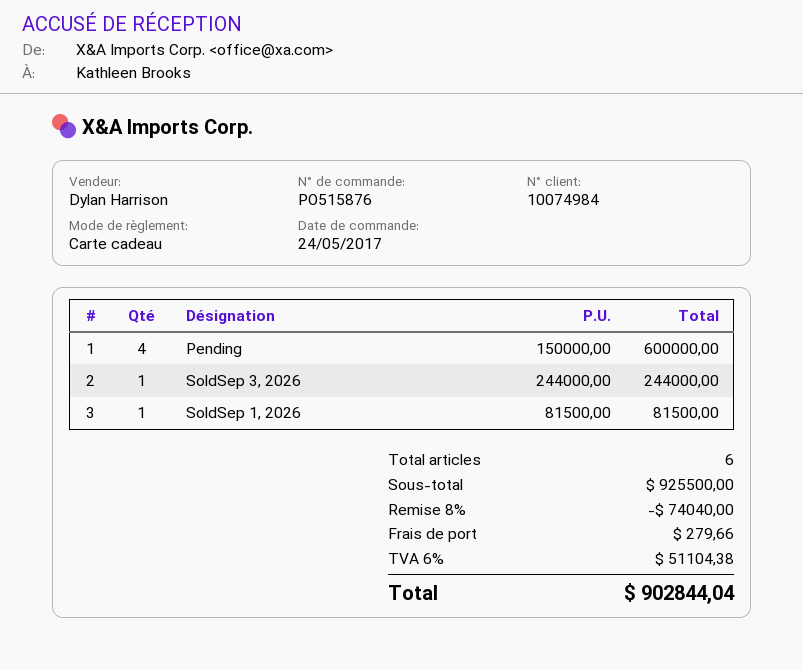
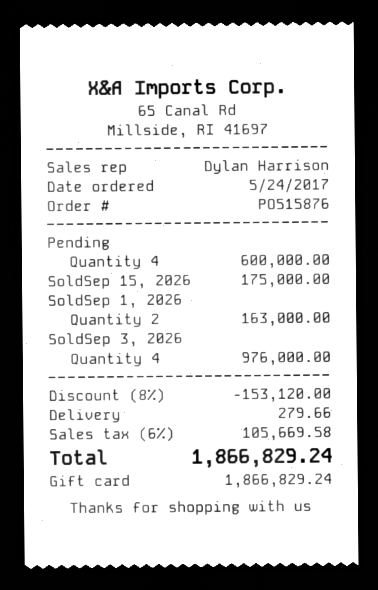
SoldSep 3, 2026: 1 for 244000.00 -> 4 for 976000.00
SoldSep 1, 2026: 1 for 81500.00 -> 2 for 163000.00
SoldSep 15, 2026: none -> 1 for 175000.00
discount: 8% = 74040.00 -> 8% = 153120.00
tax: 6% = 51104.38 -> 6% = 105669.58
total: 902844.04 -> 1866829.24

